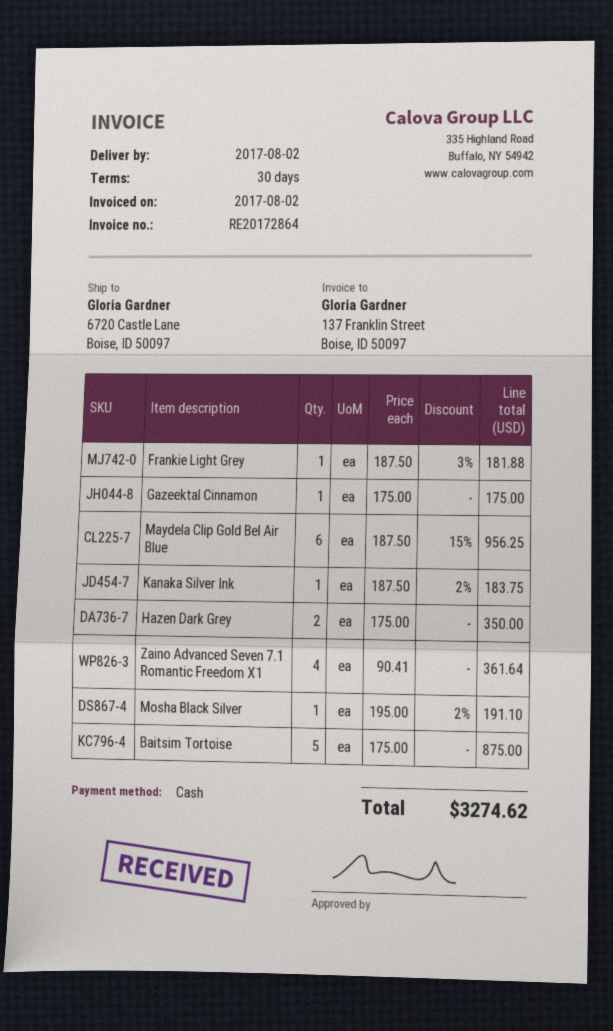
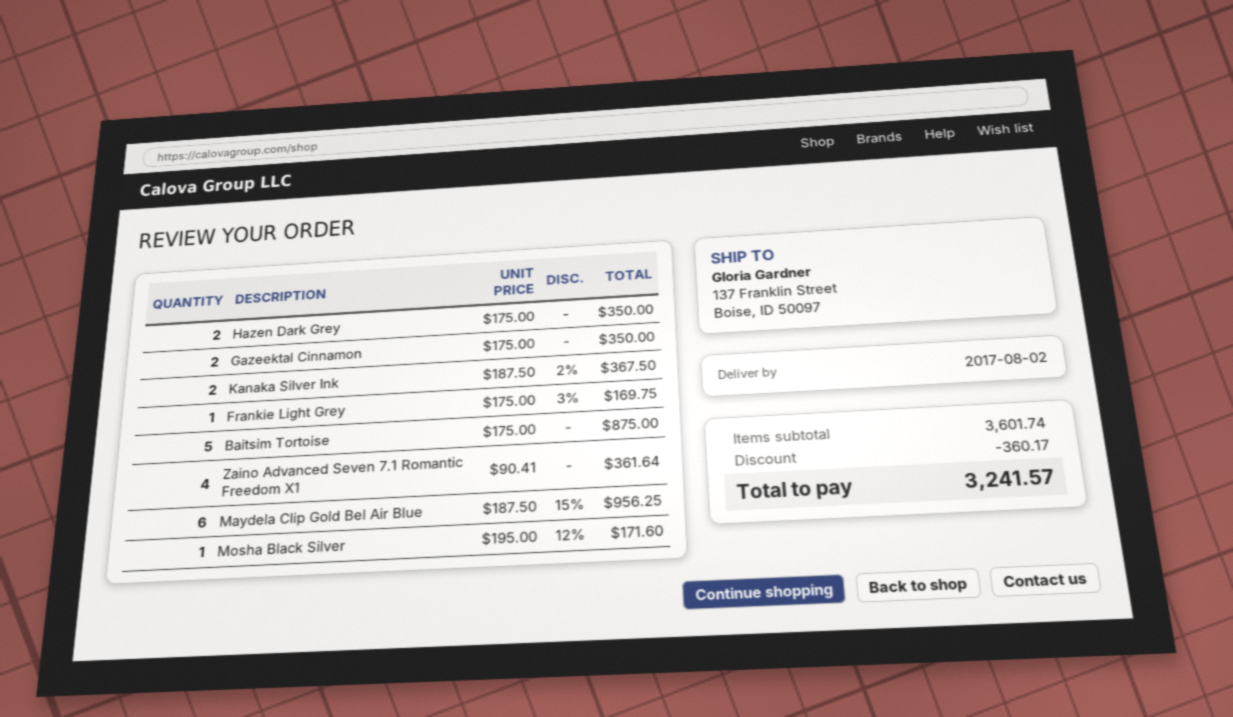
ship to: 6720 Castle Lane, Boise, ID 50097 -> 137 Franklin Street, Boise, ID 50097
Frankie Light Grey: 1 x 187.50 - 3% = 181.88 -> 1 x 175.00 - 3% = 169.75
Gazeektal Cinnamon: 1 x 175.00 = 175.00 -> 2 x 175.00 = 350.00
Kanaka Silver Ink: 1 x 187.50 - 2% = 183.75 -> 2 x 187.50 - 2% = 367.50
Mosha Black Silver: 1 x 195.00 - 2% = 191.10 -> 1 x 195.00 - 12% = 171.60
discount: none -> 360.17
total: 3274.62 -> 3241.57

